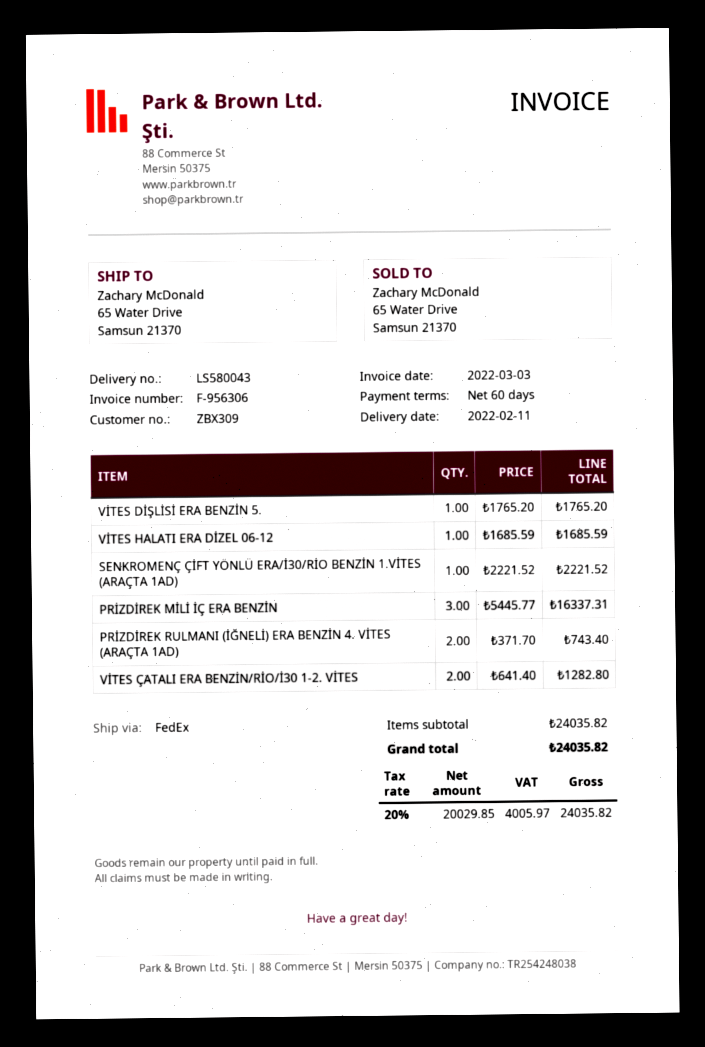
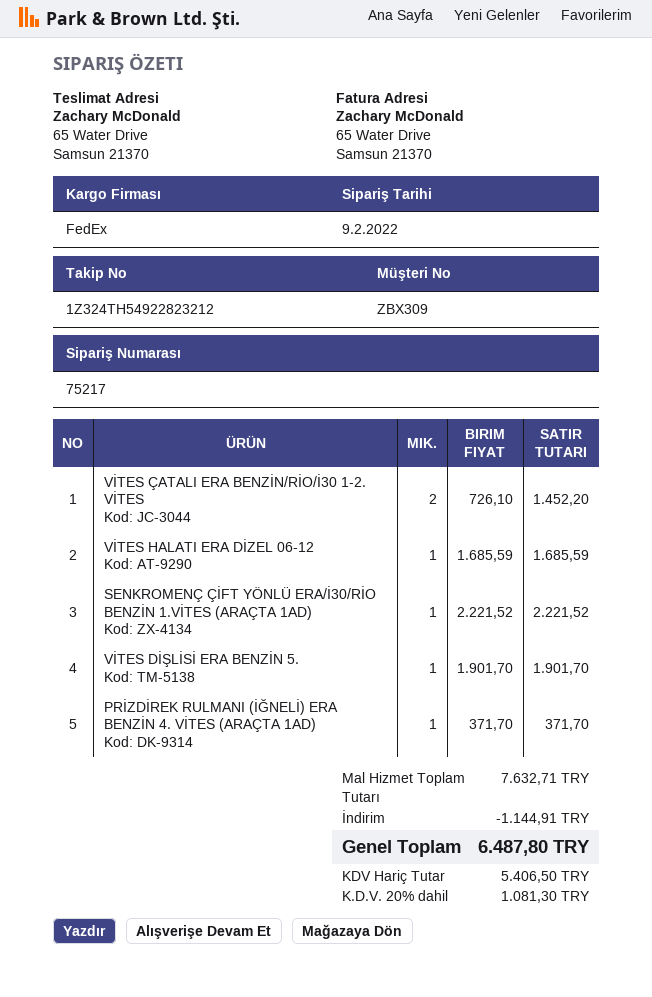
VİTES DİŞLİSİ ERA BENZİN 5.: 1 x 1765.20 = 1765.20 -> 1 x 1901.70 = 1901.70
PRİZDİREK MİLİ İÇ ERA BENZİN: 3 x 5445.77 = 16337.31 -> none
PRİZDİREK RULMANI (İĞNELİ) ERA BENZİN 4. VİTES (ARAÇTA 1AD): 2 x 371.70 = 743.40 -> 1 x 371.70 = 371.70
VİTES ÇATALI ERA BENZİN/RİO/İ30 1-2. VİTES: 2 x 641.40 = 1282.80 -> 2 x 726.10 = 1452.20
subtotal: 24035.82 -> 7632.71
discount: none -> 1144.91
net: 20029.85 -> 5406.50
tax: 20% = 4005.97 -> 20% = 1081.30
total: 24035.82 -> 6487.80

